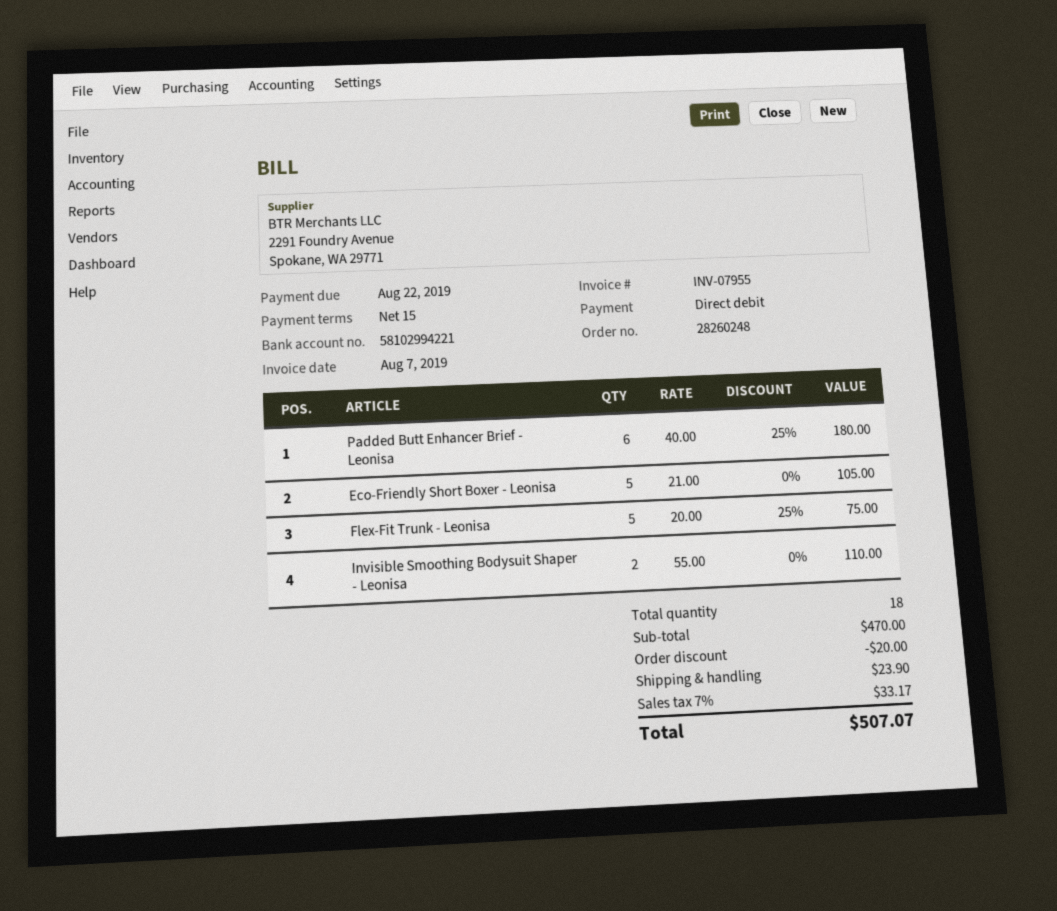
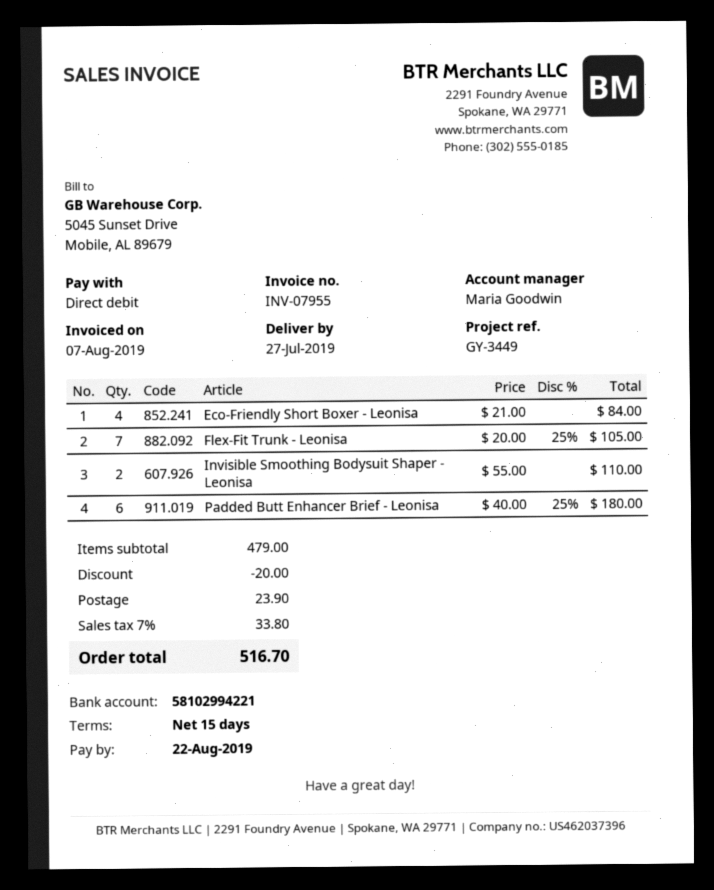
Eco-Friendly Short Boxer - Leonisa: 5 x 21.00 = 105.00 -> 4 x 21.00 = 84.00
Flex-Fit Trunk - Leonisa: 5 x 20.00 - 25% = 75.00 -> 7 x 20.00 - 25% = 105.00
subtotal: 470.00 -> 479.00
tax: 7% = 33.17 -> 7% = 33.80
total: 507.07 -> 516.70

